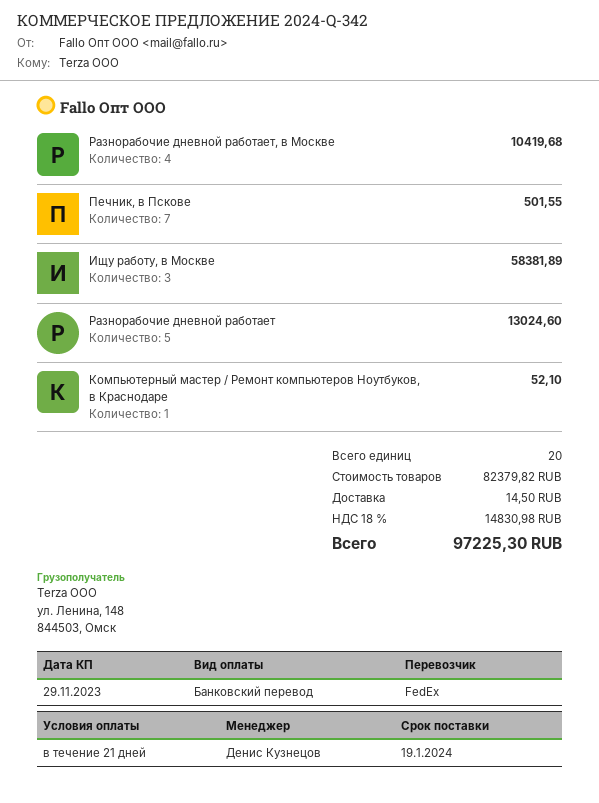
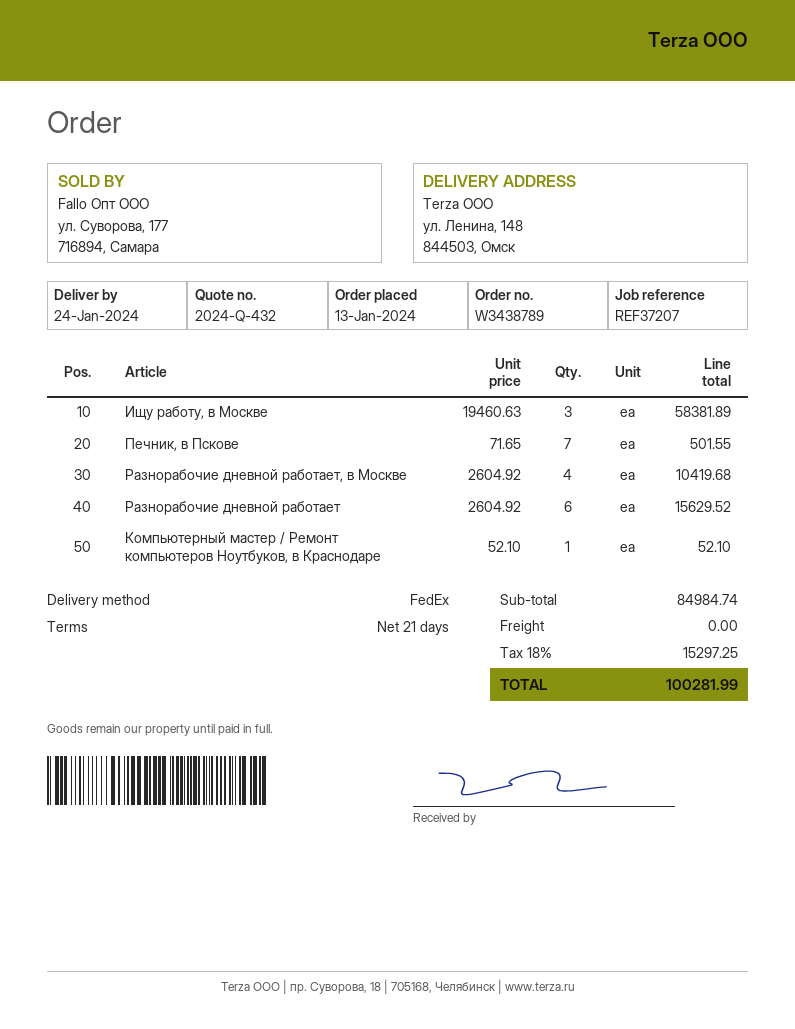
quote number: 2024-Q-342 -> 2024-Q-432
delivery date: 2024-01-19 -> 2024-01-24
Разнорабочие дневной работает: 5 for 13024.60 -> 6 for 15629.52
subtotal: 82379.82 -> 84984.74
shipping: 14.50 -> 0.00
tax: 18% = 14830.98 -> 18% = 15297.25
total: 97225.30 -> 100281.99

